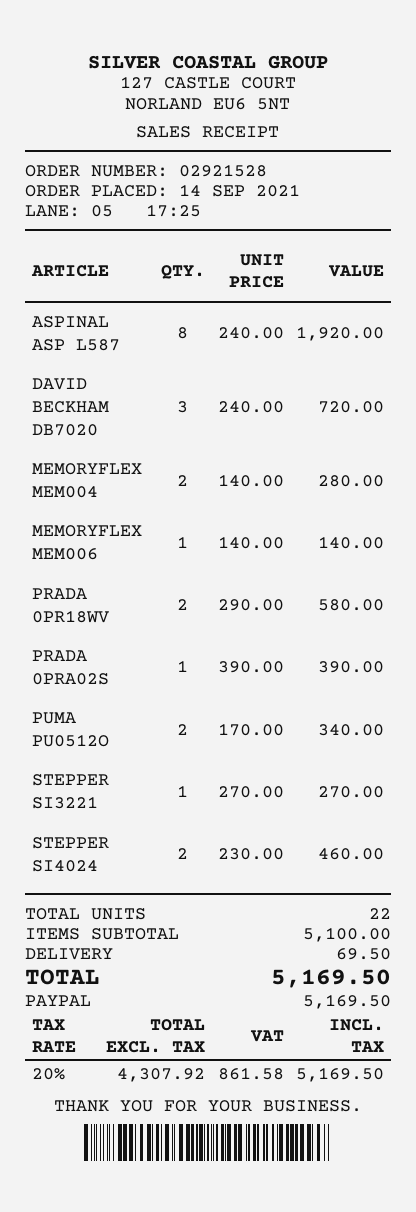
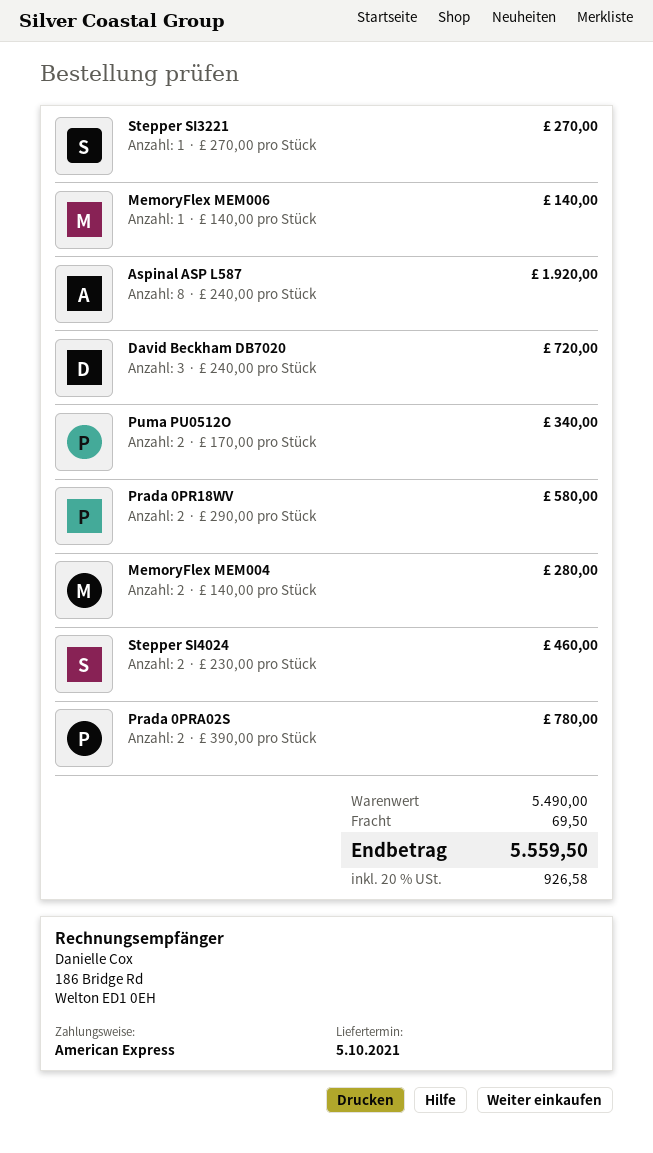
payment method: PayPal -> American Express
PRADA 0PRA02S: 1 x 390.00 = 390.00 -> 2 x 390.00 = 780.00
subtotal: 5100.00 -> 5490.00
tax: 20% = 861.58 -> 20% = 926.58
total: 5169.50 -> 5559.50

